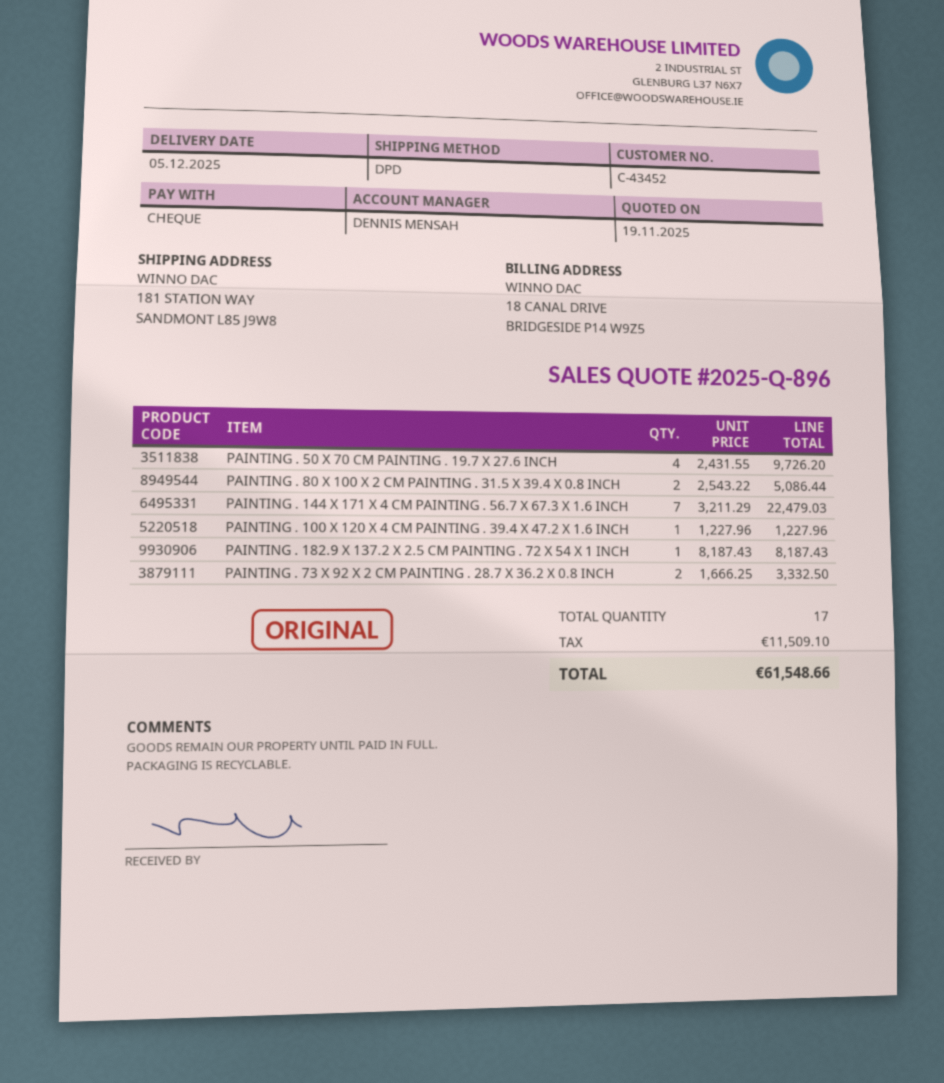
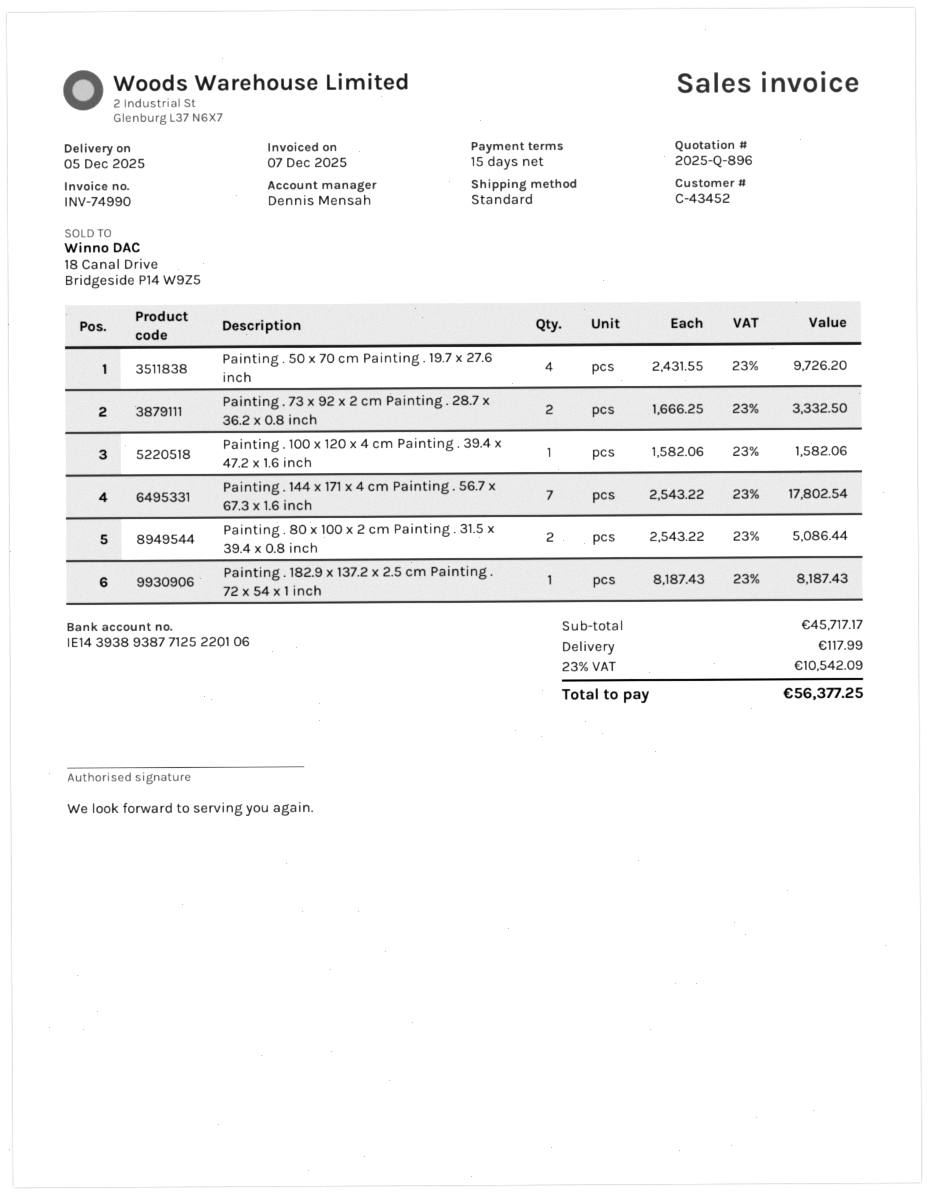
shipping method: DPD -> standard
PAINTING . 144 X 171 X 4 CM PAINTING . 56.7 X 67.3 X 1.6 INCH: 7 x 3211.29 = 22479.03 -> 7 x 2543.22 = 17802.54
PAINTING . 100 X 120 X 4 CM PAINTING . 39.4 X 47.2 X 1.6 INCH: 1 x 1227.96 = 1227.96 -> 1 x 1582.06 = 1582.06
shipping: none -> 117.99
tax: 11509.10 -> 10542.09
total: 61548.66 -> 56377.25

